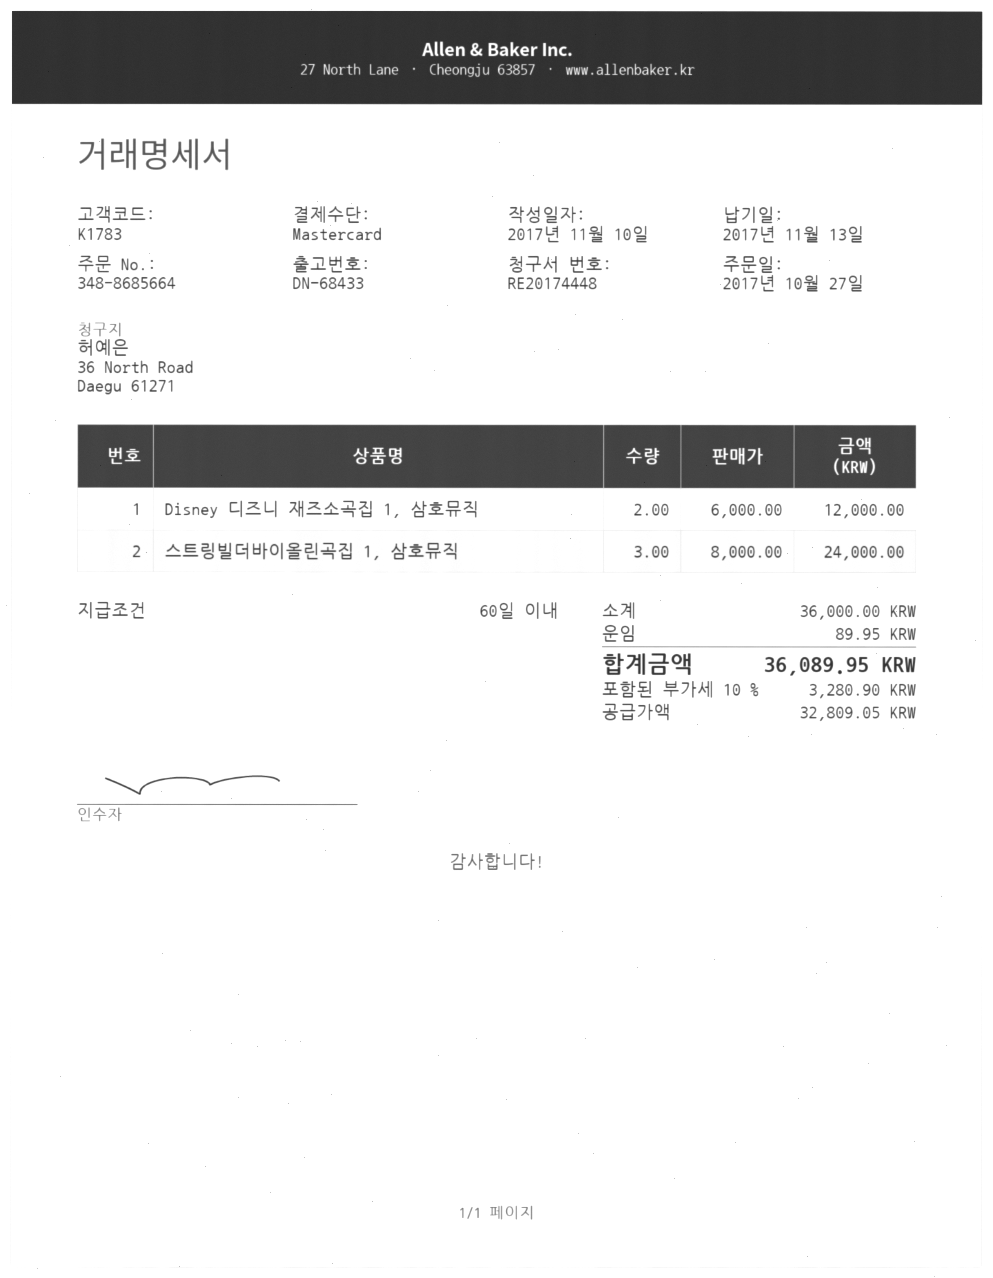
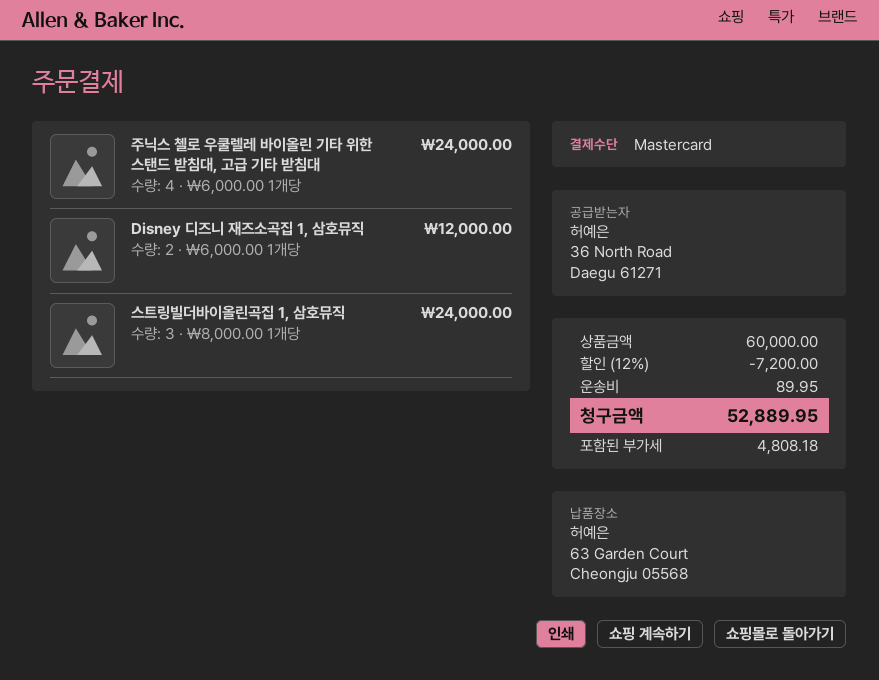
주닉스 첼로 우쿨렐레 바이올린 기타 위한 스탠드 받침대, 고급 기타 받침대: none -> 4 x 6000.00 = 24000.00
subtotal: 36000.00 -> 60000.00
discount: none -> 12% = 7200.00
tax: 3280.90 -> 4808.18
total: 36089.95 -> 52889.95

